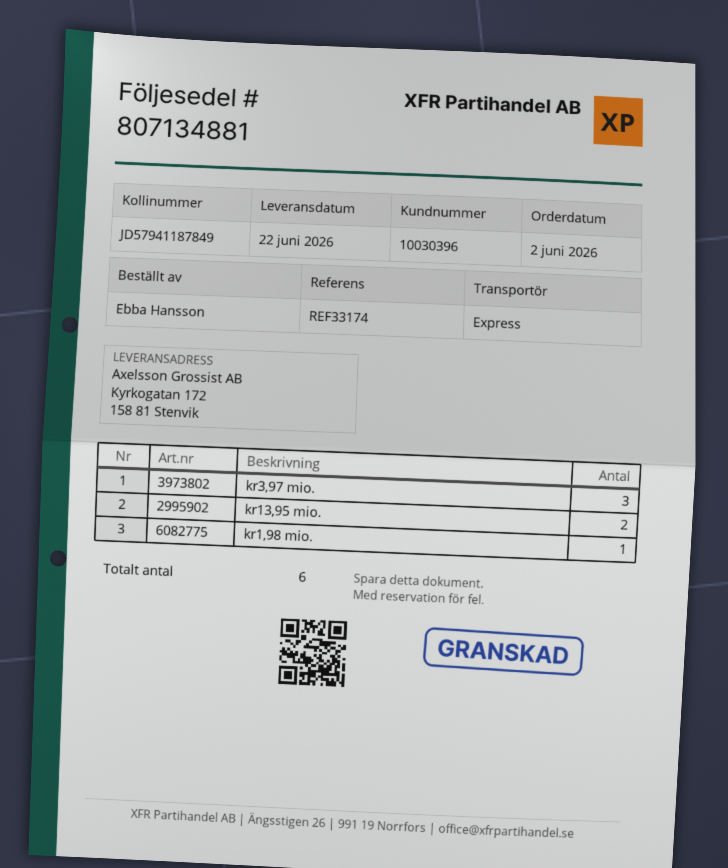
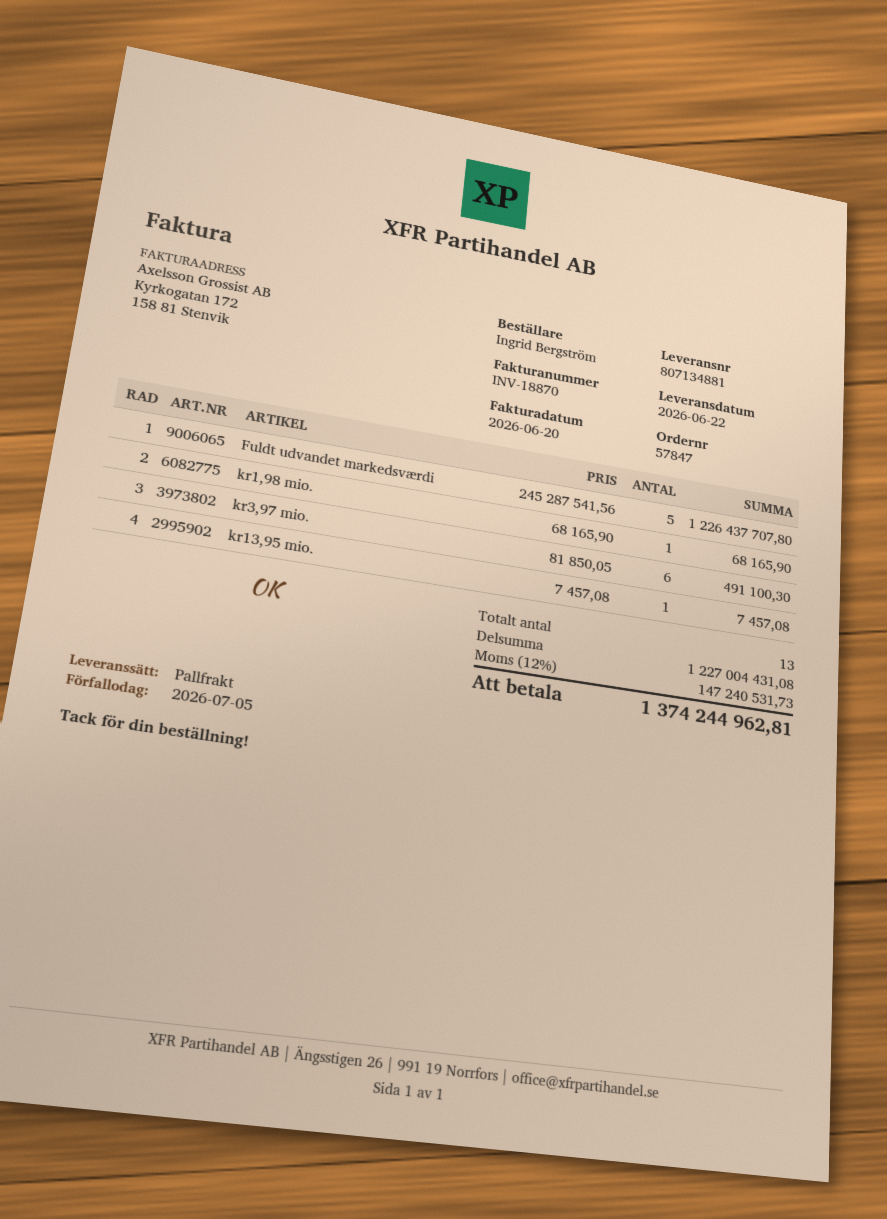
ordered by: Ebba Hansson -> Ingrid Bergström
shipping method: express -> pallet freight
kr3,97 mio.: 3 -> 6
kr13,95 mio.: 2 -> 1
Fuldt udvandet markedsværdi: none -> 5
total quantity: 6 -> 13

